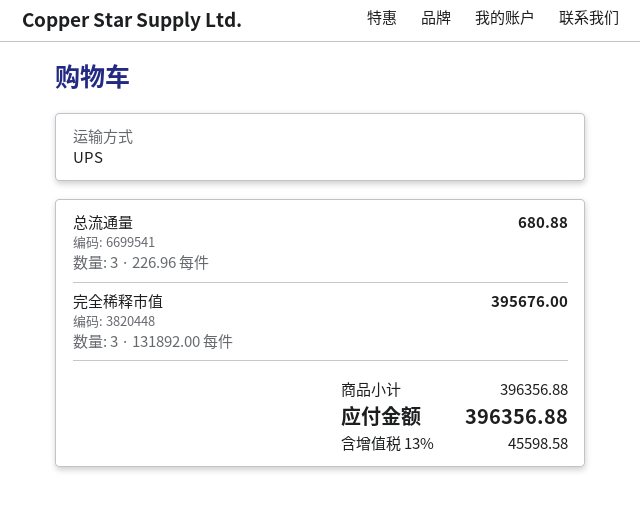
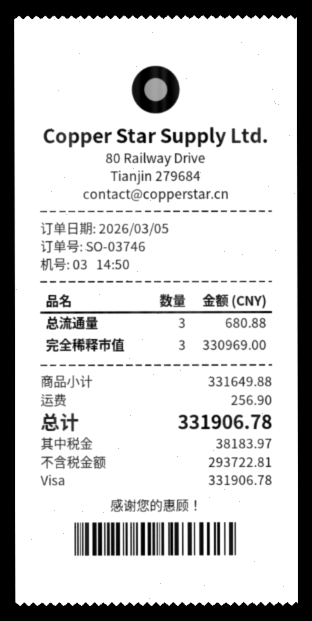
完全稀释市值: 3 for 395676.00 -> 3 for 330969.00
subtotal: 396356.88 -> 331649.88
shipping: none -> 256.90
tax: 45598.58 -> 38183.97
total: 396356.88 -> 331906.78

